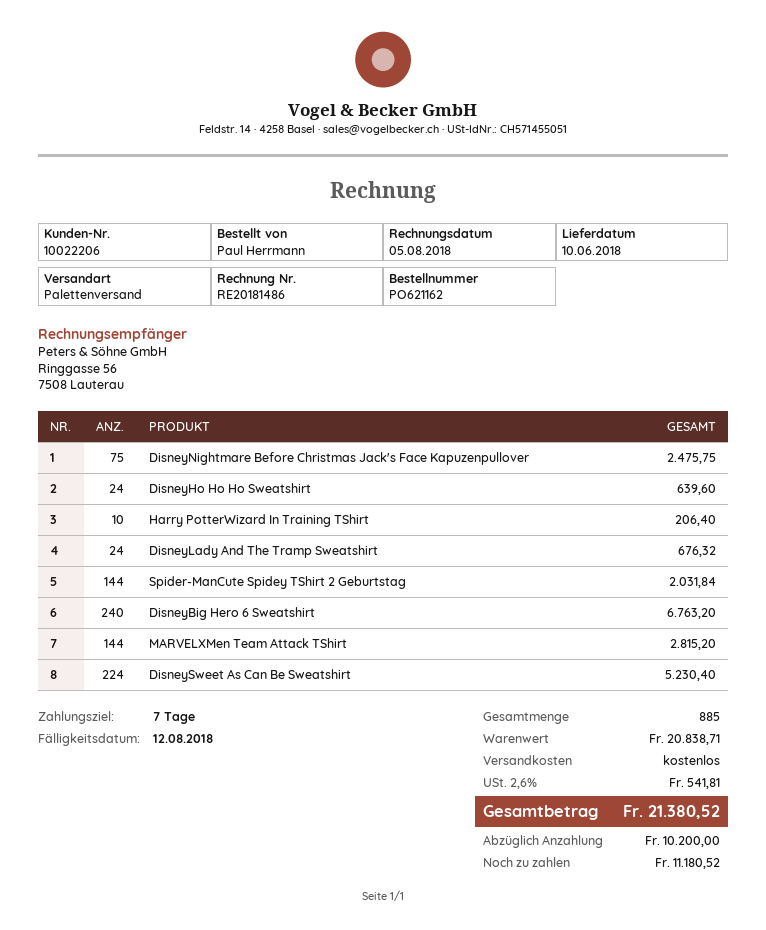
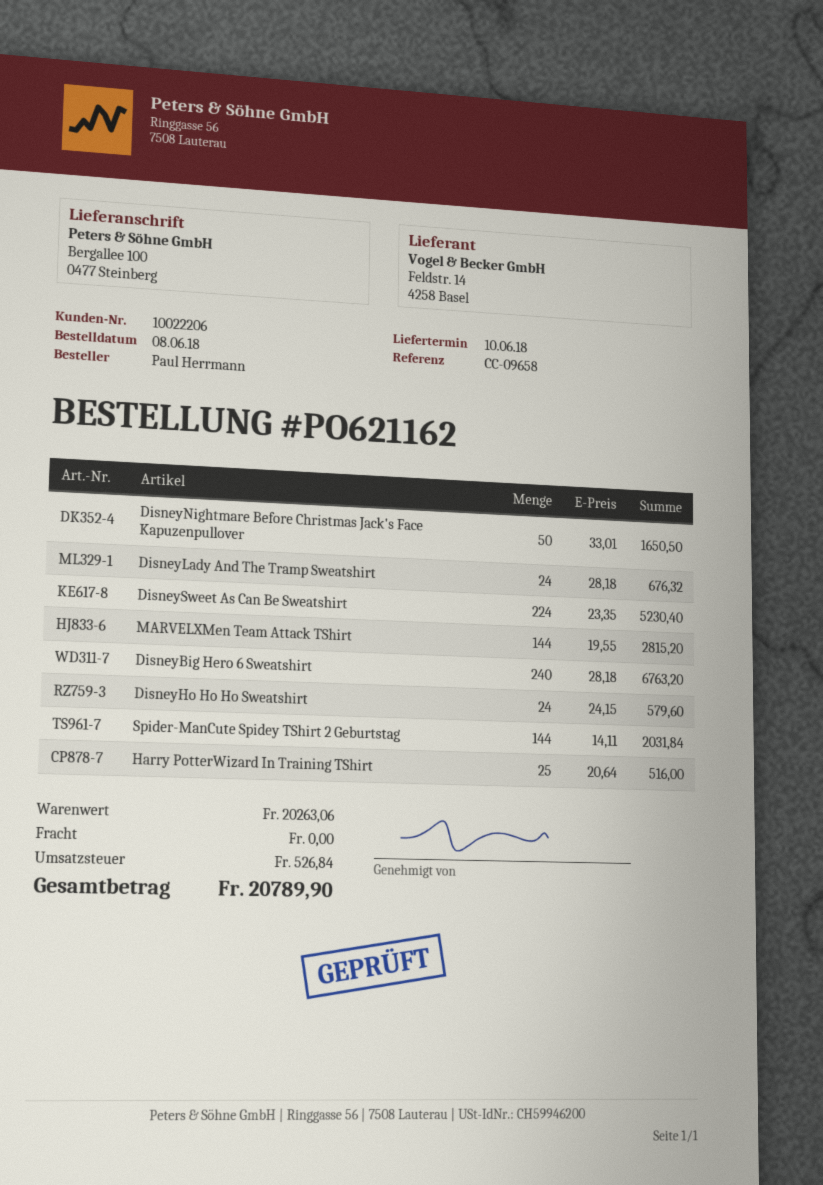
DisneyNightmare Before Christmas Jack's Face Kapuzenpullover: 75 for 2475.75 -> 50 for 1650.50
DisneyHo Ho Ho Sweatshirt: 24 for 639.60 -> 24 for 579.60
Harry PotterWizard In Training TShirt: 10 for 206.40 -> 25 for 516.00
subtotal: 20838.71 -> 20263.06
tax: 541.81 -> 526.84
total: 21380.52 -> 20789.90

